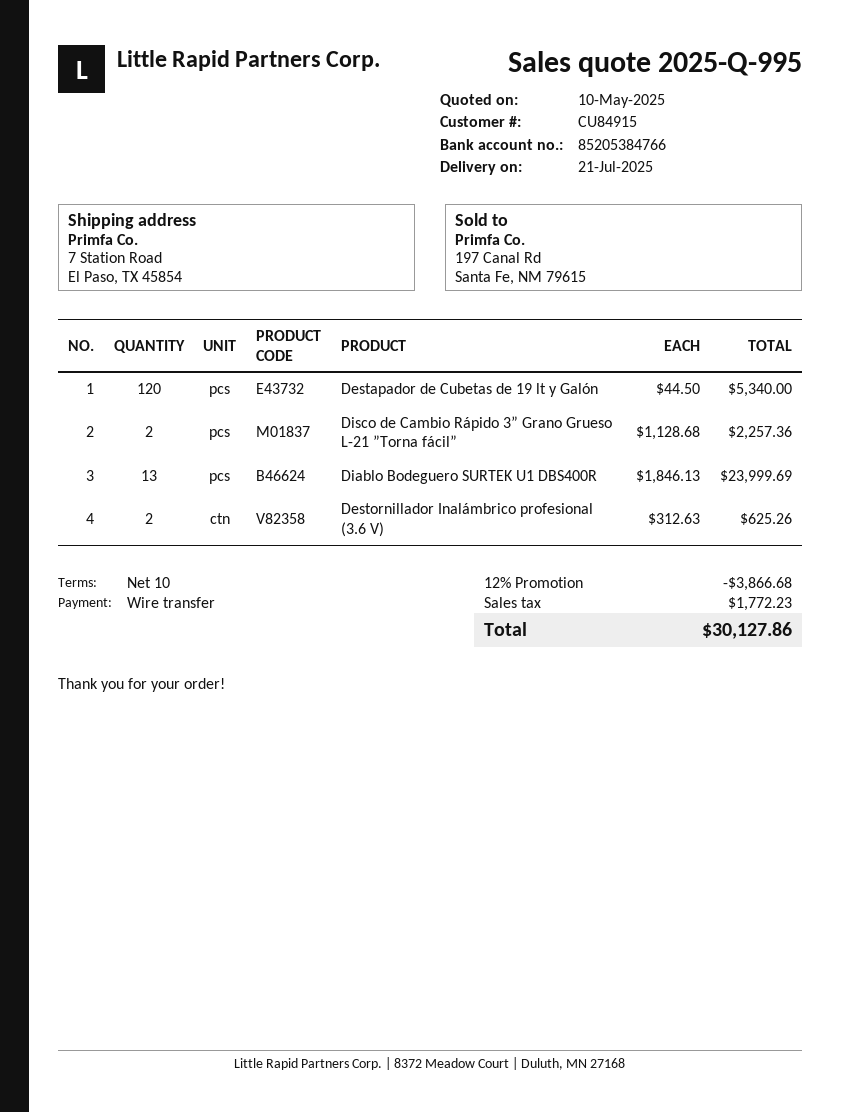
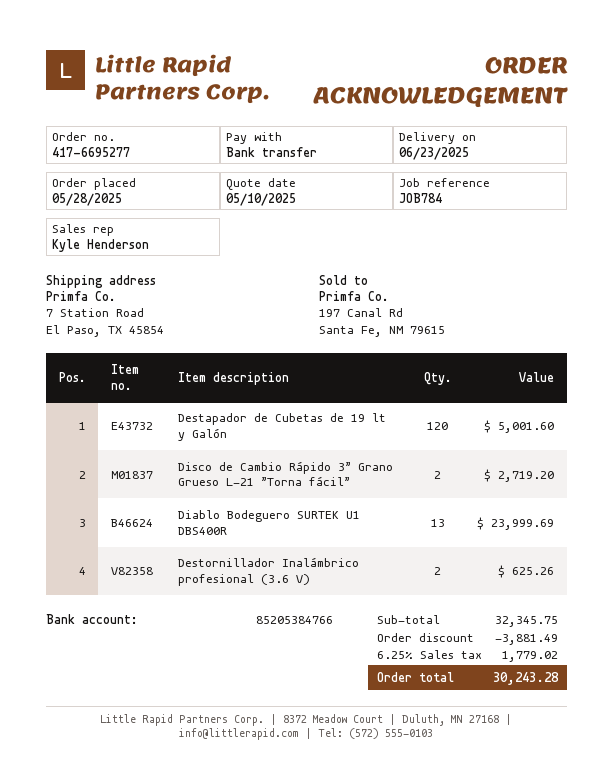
delivery date: 2025-07-21 -> 2025-06-23
Destapador de Cubetas de 19 lt y Galón: 120 for 5340.00 -> 120 for 5001.60
Disco de Cambio Rápido 3” Grano Grueso L-21 ”Torna fácil”: 2 for 2257.36 -> 2 for 2719.20
discount: 3866.68 -> 3881.49
tax: 1772.23 -> 1779.02
total: 30127.86 -> 30243.28

